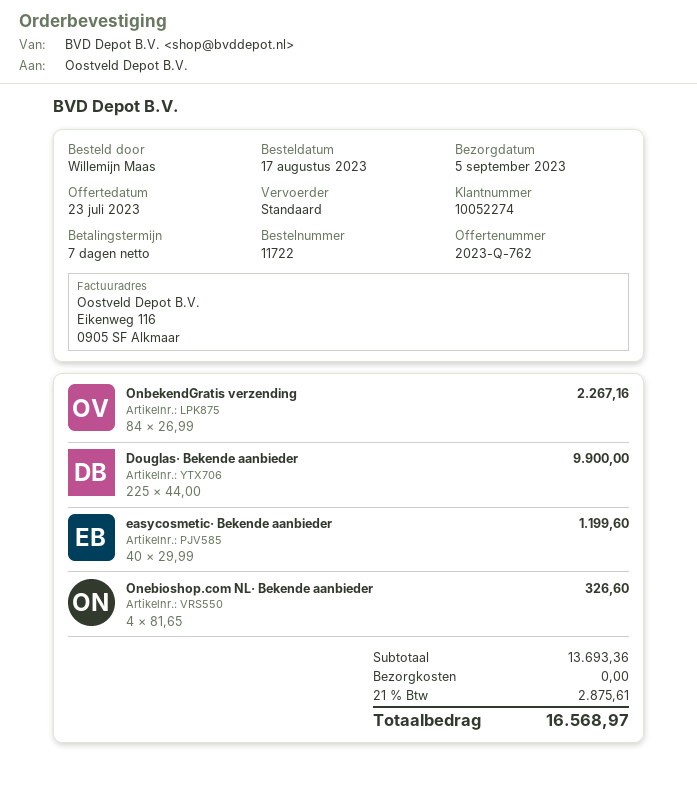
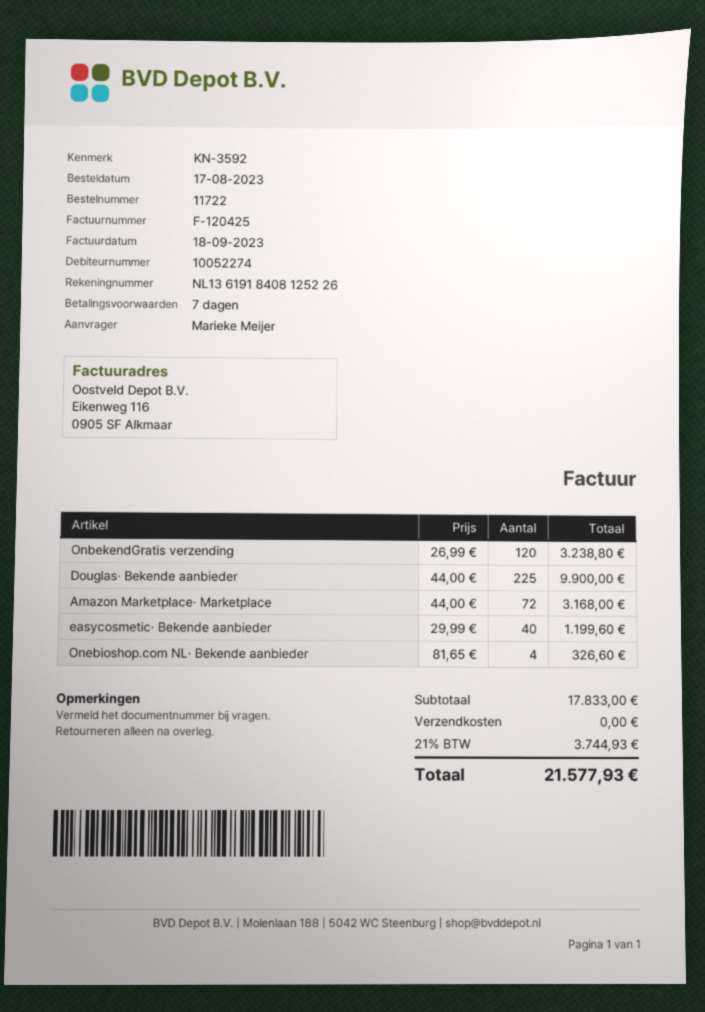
ordered by: Willemijn Maas -> Marieke Meijer
OnbekendGratis verzending: 84 x 26.99 = 2267.16 -> 120 x 26.99 = 3238.80
Amazon Marketplace· Marketplace: none -> 72 x 44.00 = 3168.00
subtotal: 13693.36 -> 17833.00
tax: 21% = 2875.61 -> 21% = 3744.93
total: 16568.97 -> 21577.93

